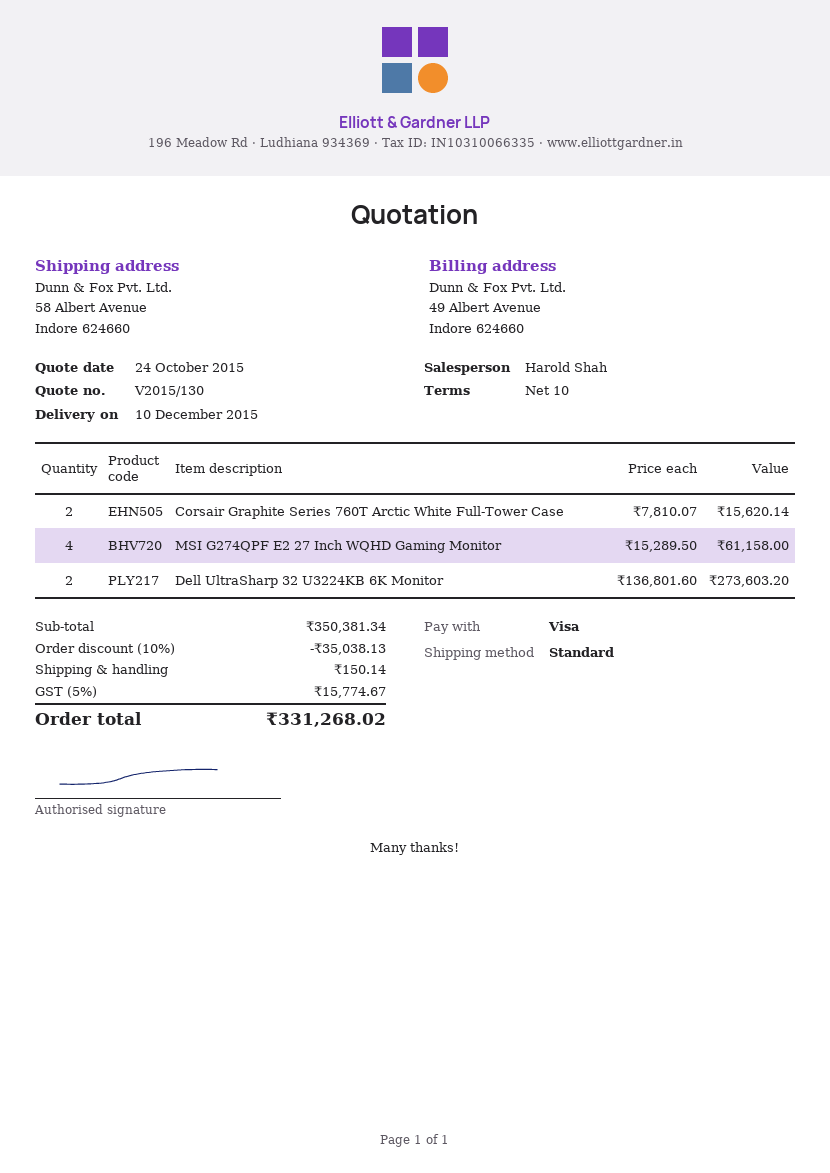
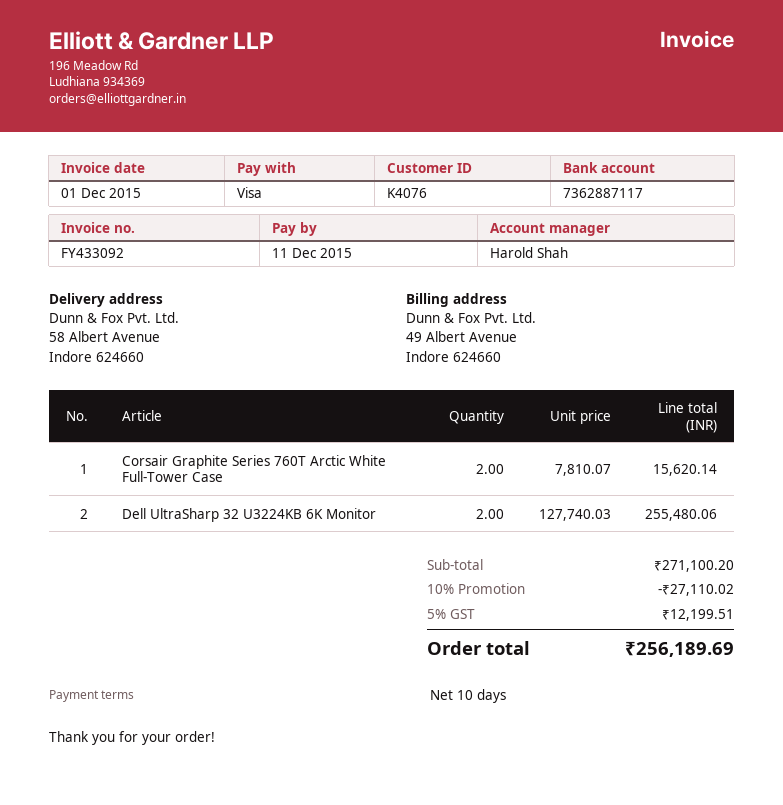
MSI G274QPF E2 27 Inch WQHD Gaming Monitor: 4 x 15289.50 = 61158.00 -> none
Dell UltraSharp 32 U3224KB 6K Monitor: 2 x 136801.60 = 273603.20 -> 2 x 127740.03 = 255480.06
subtotal: 350381.34 -> 271100.20
discount: 10% = 35038.13 -> 10% = 27110.02
shipping: 150.14 -> none
tax: 5% = 15774.67 -> 5% = 12199.51
total: 331268.02 -> 256189.69

